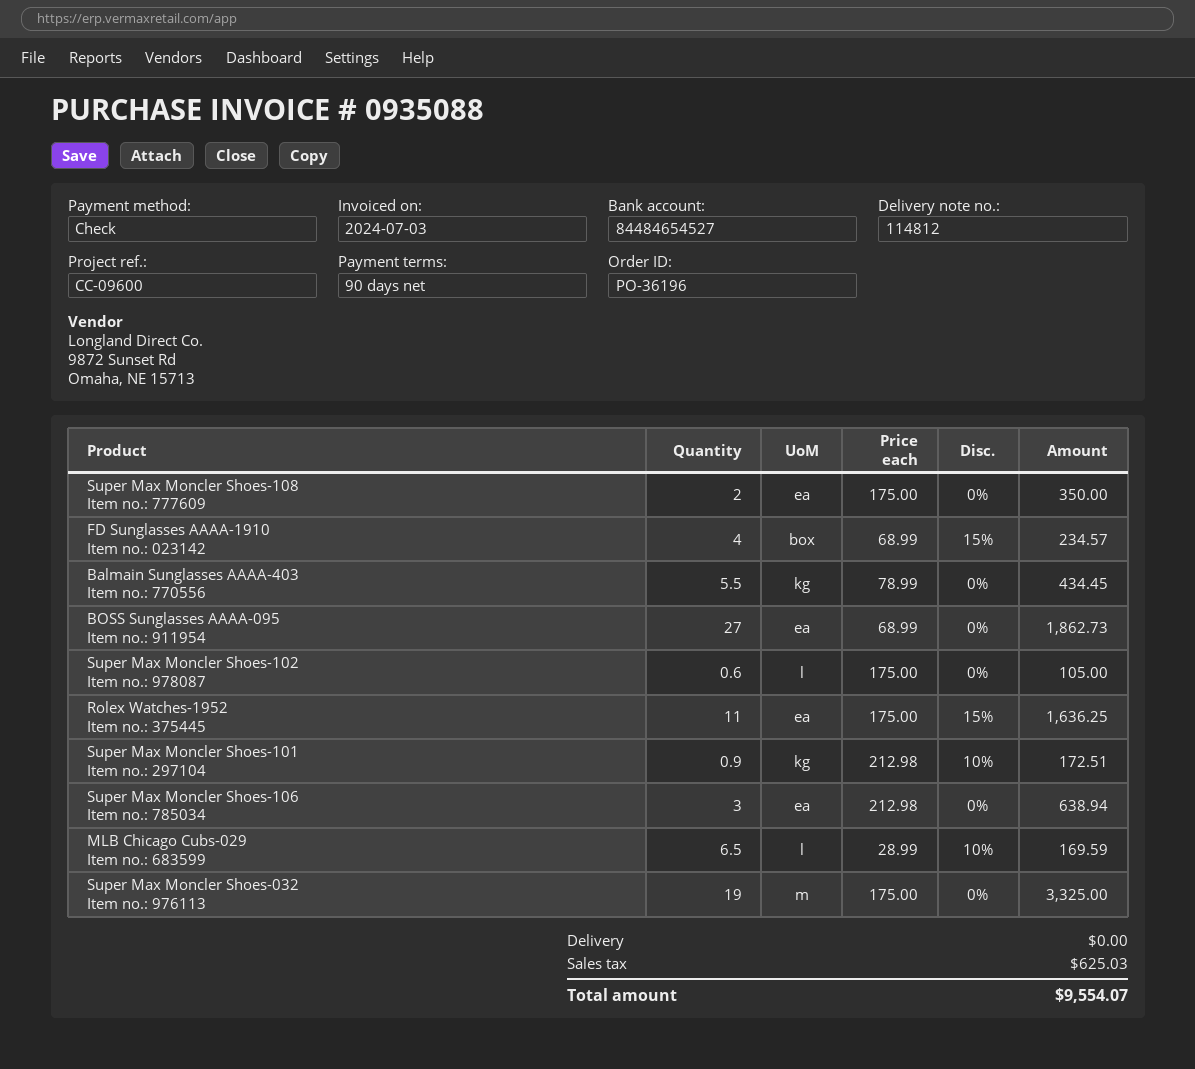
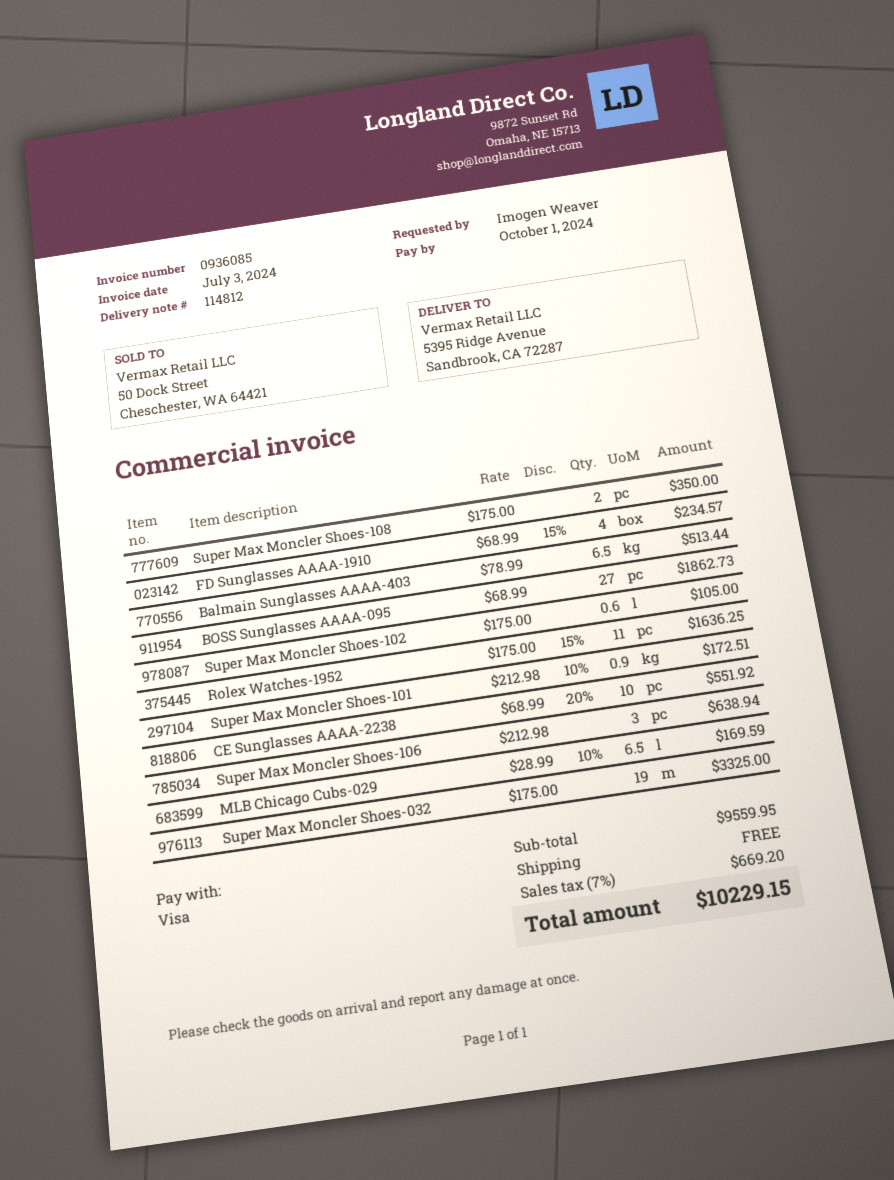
invoice number: 0935088 -> 0936085
payment method: cheque -> Visa
Balmain Sunglasses AAAA-403: 5.5 x 78.99 = 434.45 -> 6.5 x 78.99 = 513.44
CE Sunglasses AAAA-2238: none -> 10 x 68.99 - 20% = 551.92
tax: 625.03 -> 669.20
total: 9554.07 -> 10229.15

